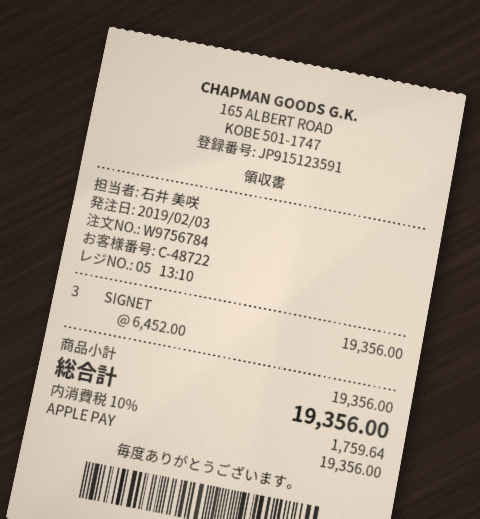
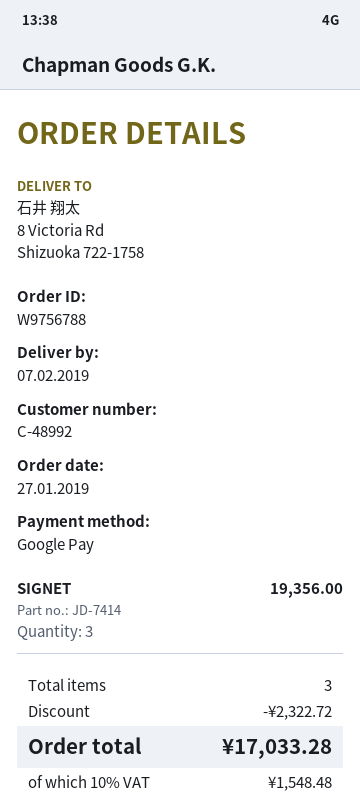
order number: W9756784 -> W9756788
order date: 2019-02-03 -> 2019-01-27
customer number: C-48722 -> C-48992
payment method: Apple Pay -> Google Pay
discount: none -> 2322.72
tax: 10% = 1759.64 -> 10% = 1548.48
total: 19356.00 -> 17033.28

